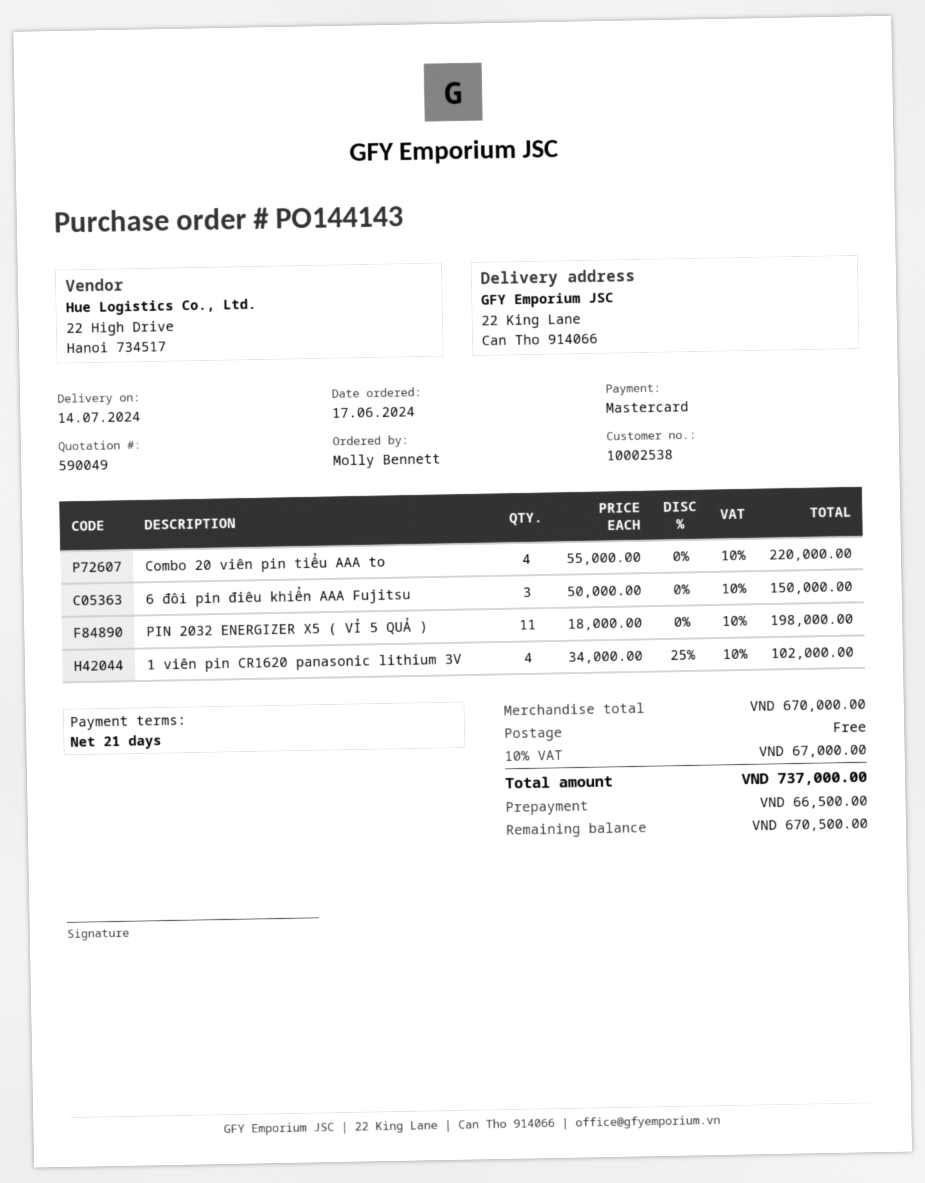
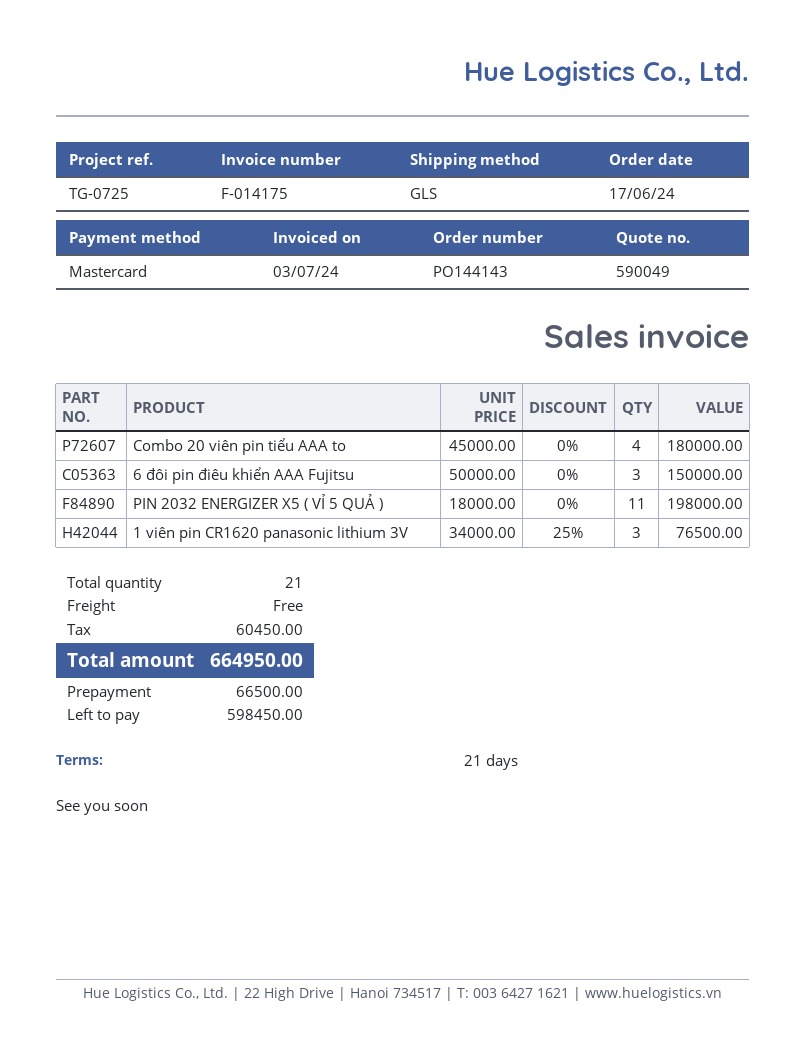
Combo 20 viên pin tiểu AAA to: 4 x 55000.00 = 220000.00 -> 4 x 45000.00 = 180000.00
1 viên pin CR1620 panasonic lithium 3V: 4 x 34000.00 - 25% = 102000.00 -> 3 x 34000.00 - 25% = 76500.00
tax: 67000.00 -> 60450.00
total: 737000.00 -> 664950.00
balance: 670500.00 -> 598450.00

